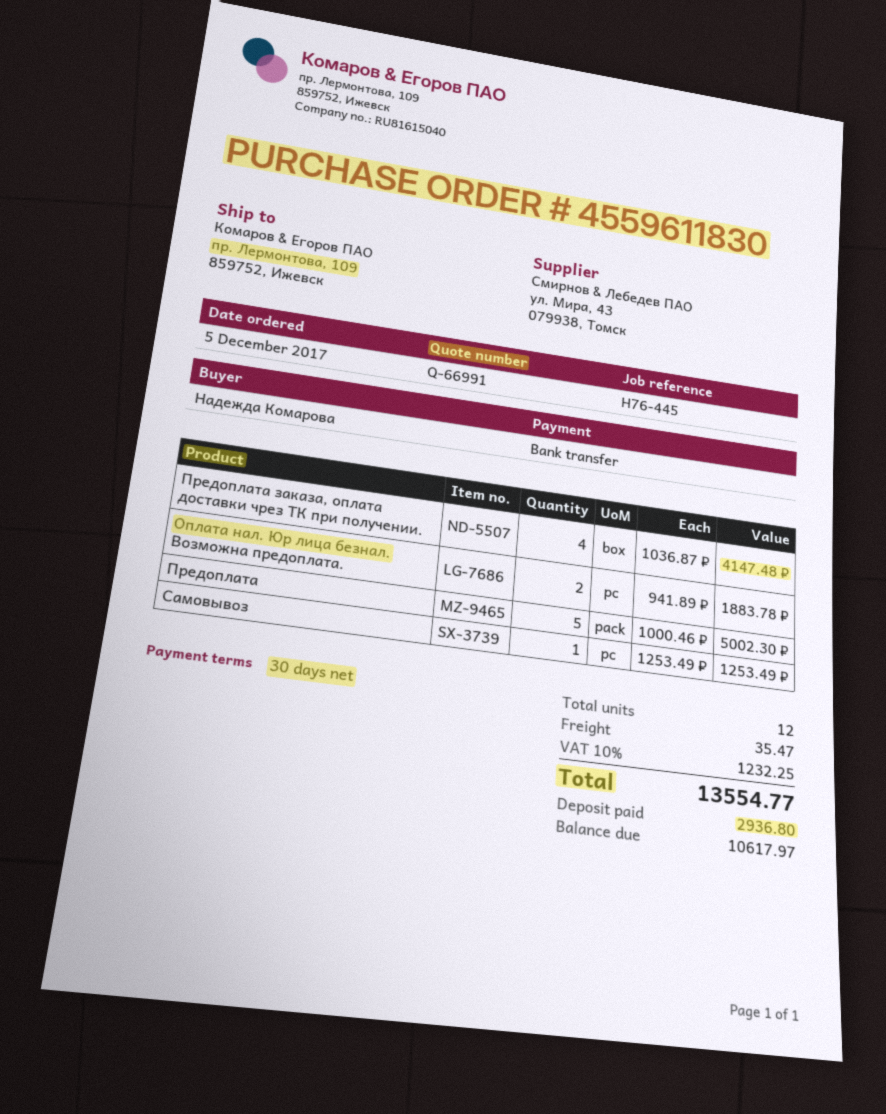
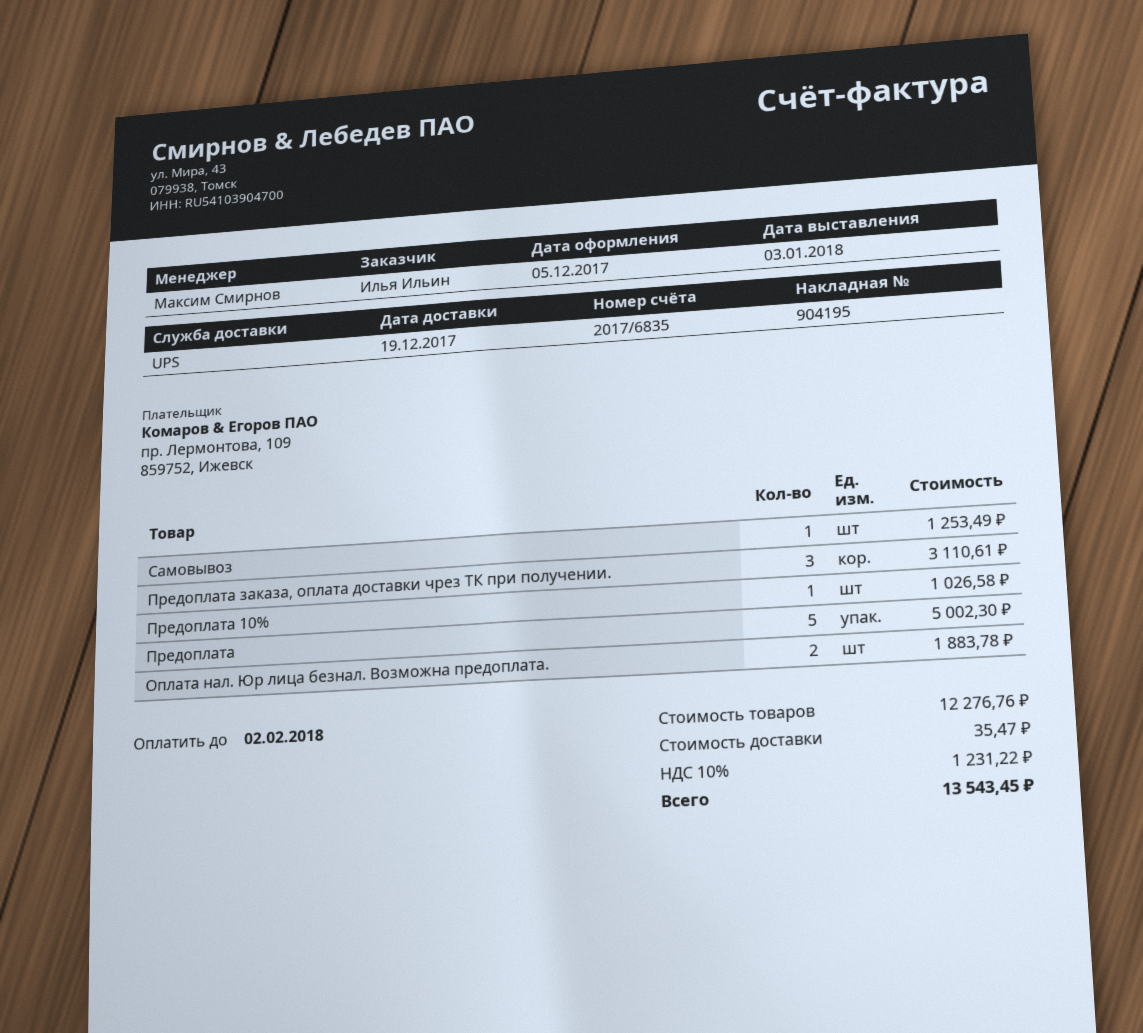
ordered by: Надежда Комарова -> Илья Ильин
Предоплата заказа, оплата доставки чрез ТК при получении.: 4 for 4147.48 -> 3 for 3110.61
Предоплата 10%: none -> 1 for 1026.58
tax: 10% = 1232.25 -> 10% = 1231.22
total: 13554.77 -> 13543.45

